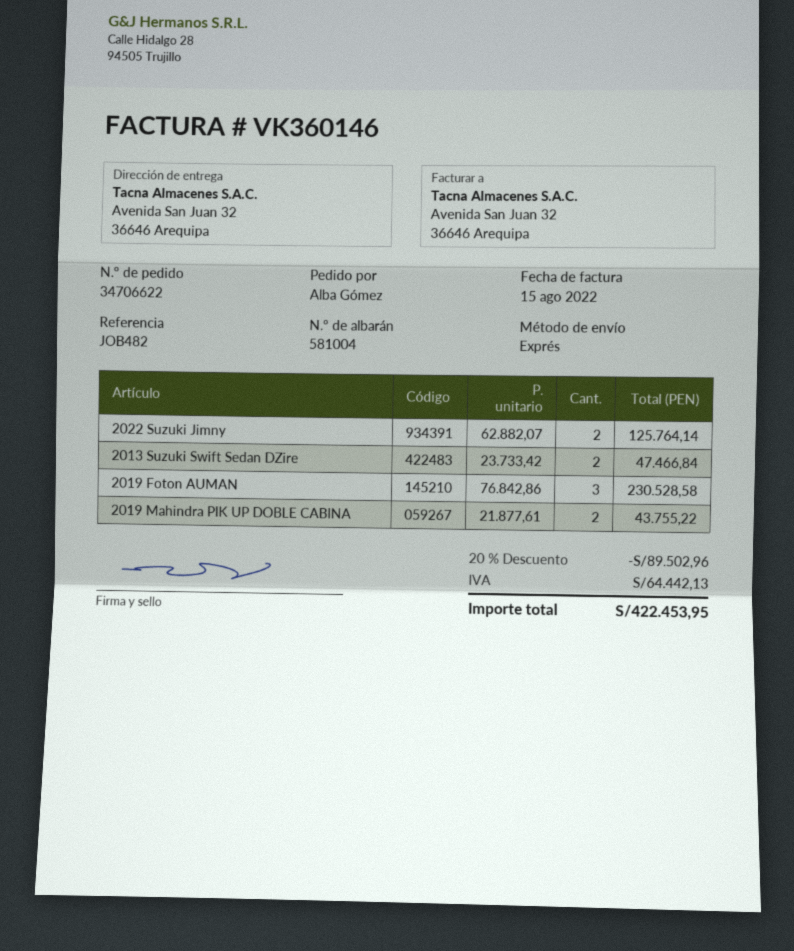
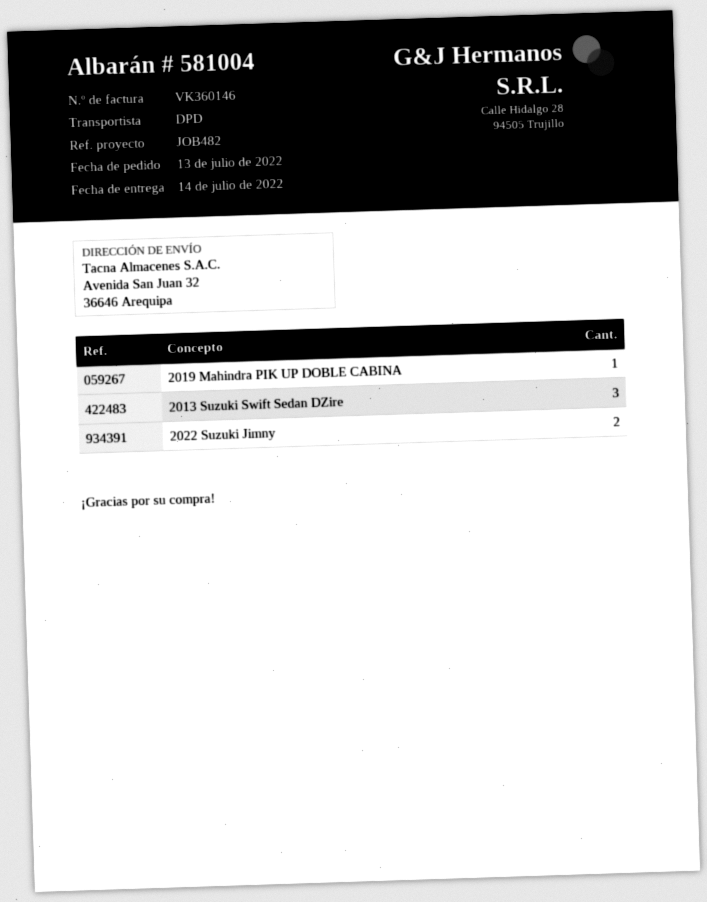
shipping method: express -> DPD
2013 Suzuki Swift Sedan DZire: 2 -> 3
2019 Foton AUMAN: 3 -> none
2019 Mahindra PIK UP DOBLE CABINA: 2 -> 1

